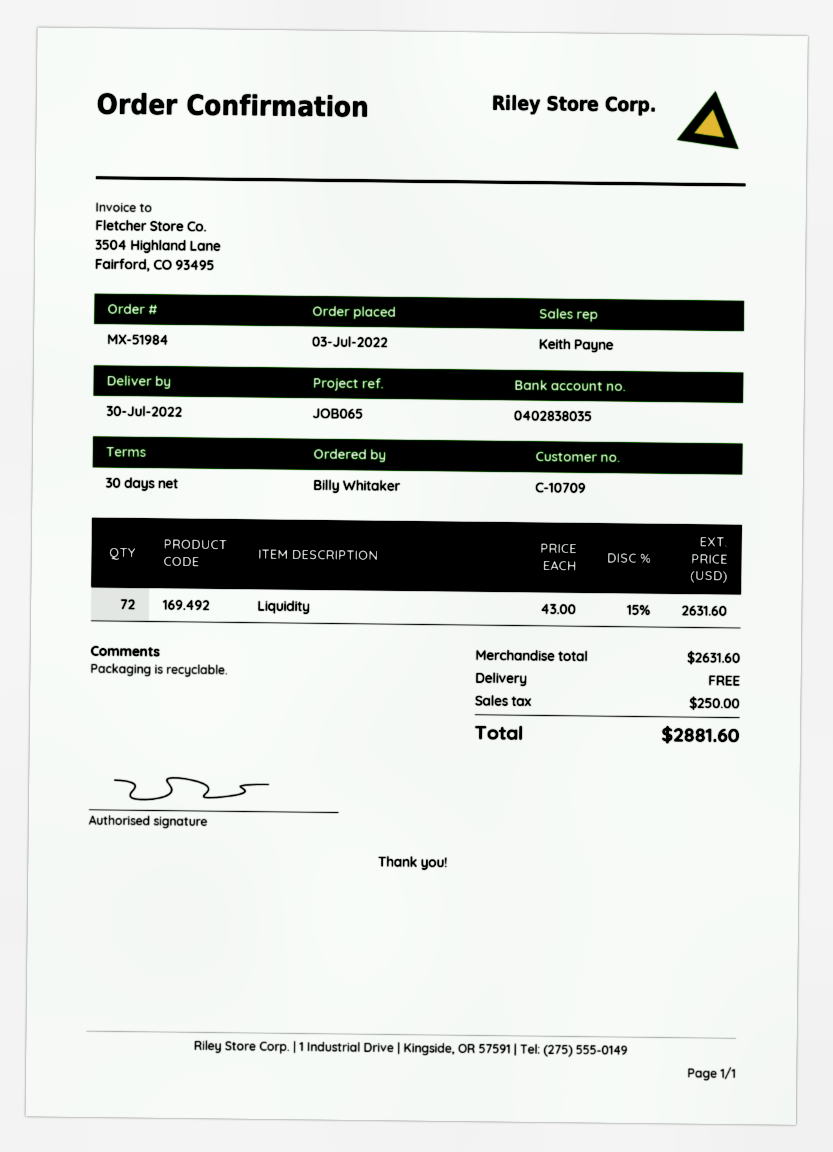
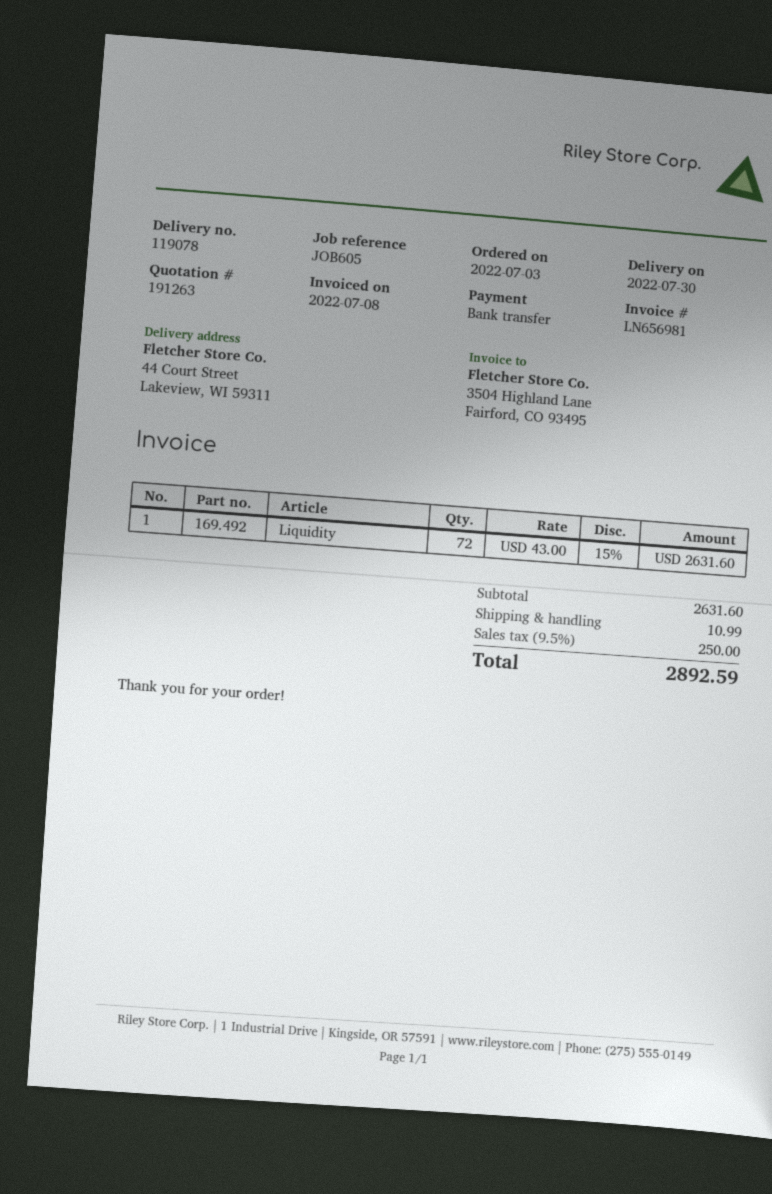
reference: JOB065 -> JOB605
shipping: 0.00 -> 10.99
total: 2881.60 -> 2892.59

